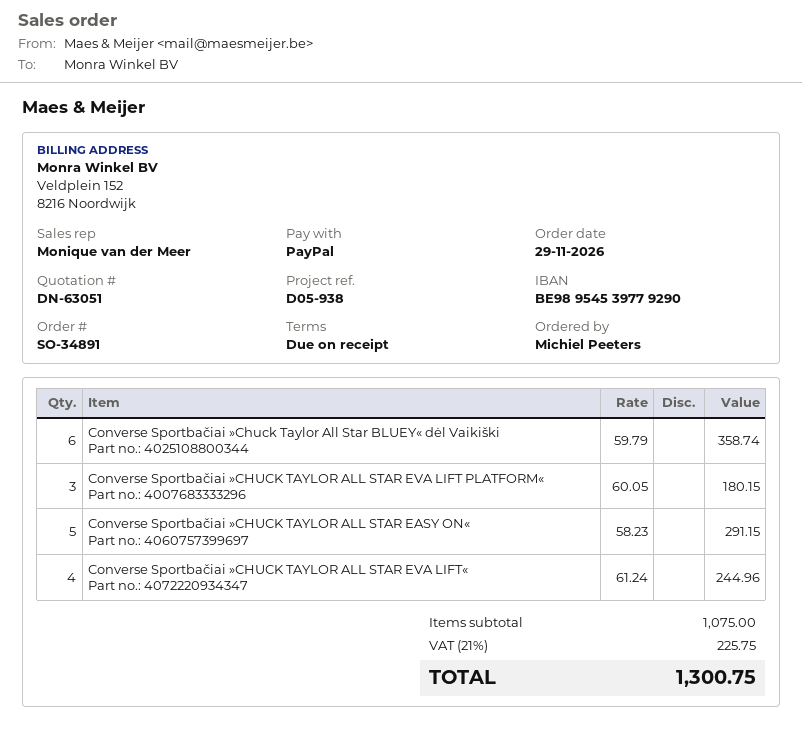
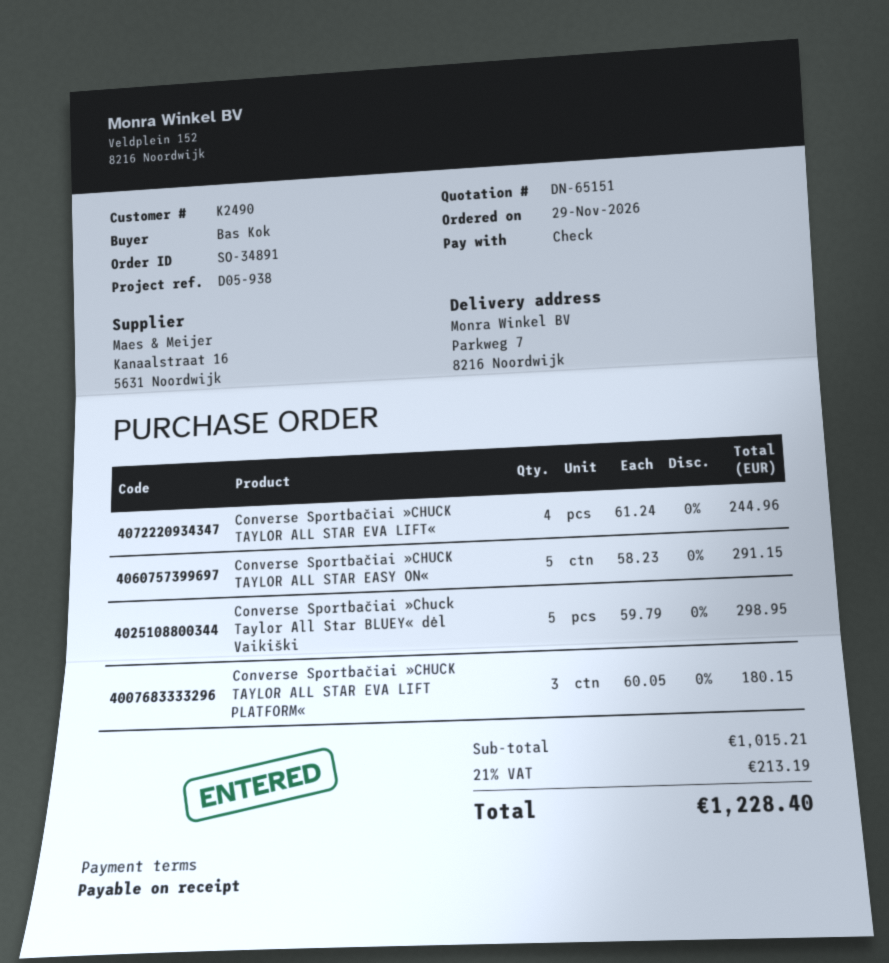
quote number: DN-63051 -> DN-65151
ordered by: Michiel Peeters -> Bas Kok
payment method: PayPal -> cheque
Converse Sportbačiai »Chuck Taylor All Star BLUEY« dėl Vaikiški: 6 x 59.79 = 358.74 -> 5 x 59.79 = 298.95
subtotal: 1075.00 -> 1015.21
tax: 21% = 225.75 -> 21% = 213.19
total: 1300.75 -> 1228.40

